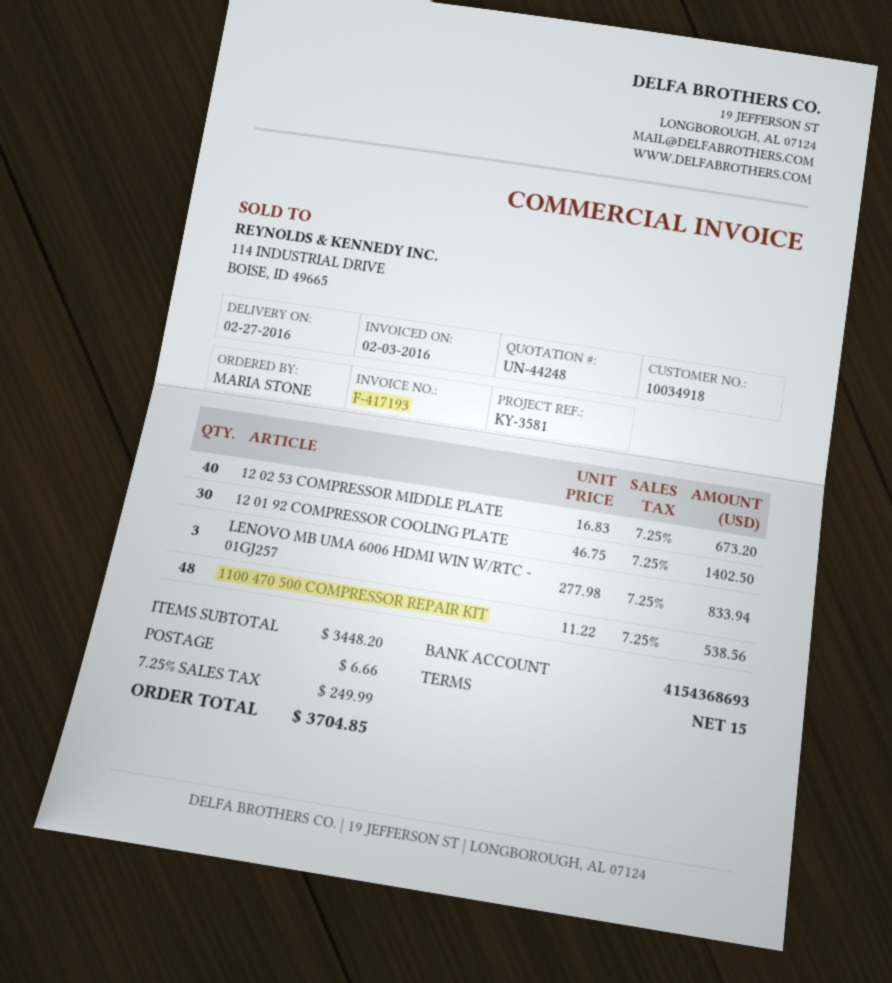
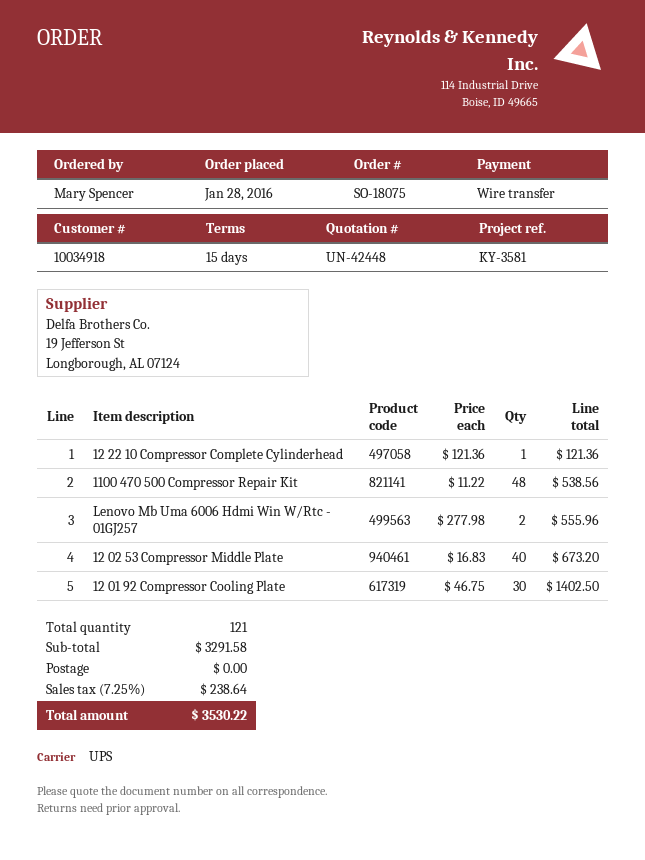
quote number: UN-44248 -> UN-42448
ordered by: MARIA STONE -> Mary Spencer
LENOVO MB UMA 6006 HDMI WIN W/RTC - 01GJ257: 3 x 277.98 = 833.94 -> 2 x 277.98 = 555.96
12 22 10 Compressor Complete Cylinderhead: none -> 1 x 121.36 = 121.36
subtotal: 3448.20 -> 3291.58
shipping: 6.66 -> 0.00
tax: 7.25% = 249.99 -> 7.25% = 238.64
total: 3704.85 -> 3530.22

